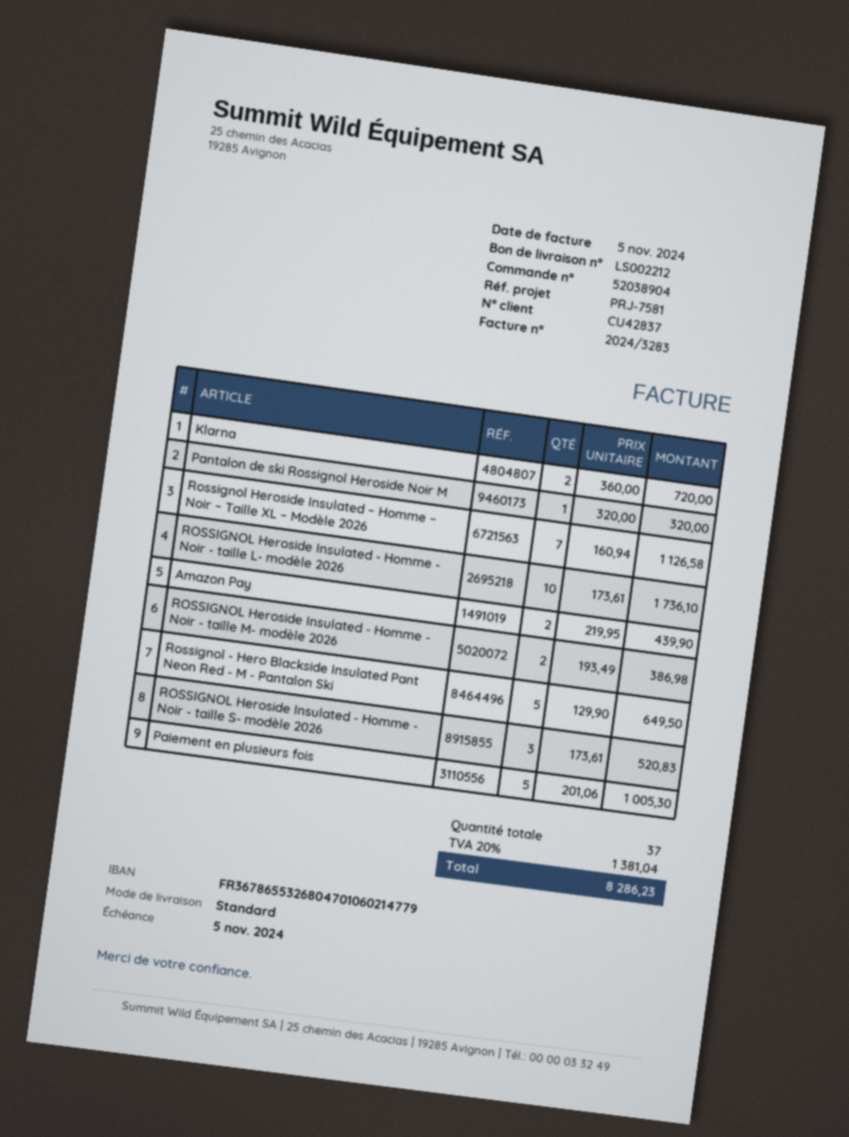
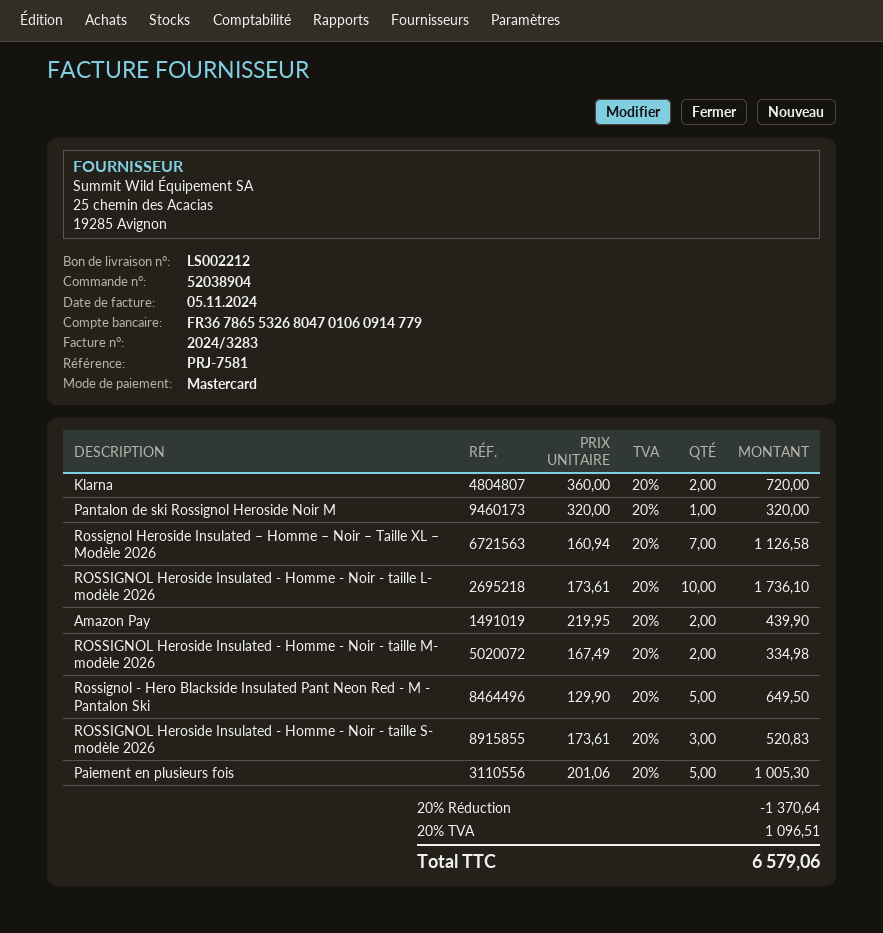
bank account: FR3678655326804701060214779 -> FR3678655326804701060914779
ROSSIGNOL Heroside Insulated - Homme - Noir - taille M- modèle 2026: 2 x 193.49 = 386.98 -> 2 x 167.49 = 334.98
discount: none -> 20% = 1370.64
tax: 20% = 1381.04 -> 20% = 1096.51
total: 8286.23 -> 6579.06

